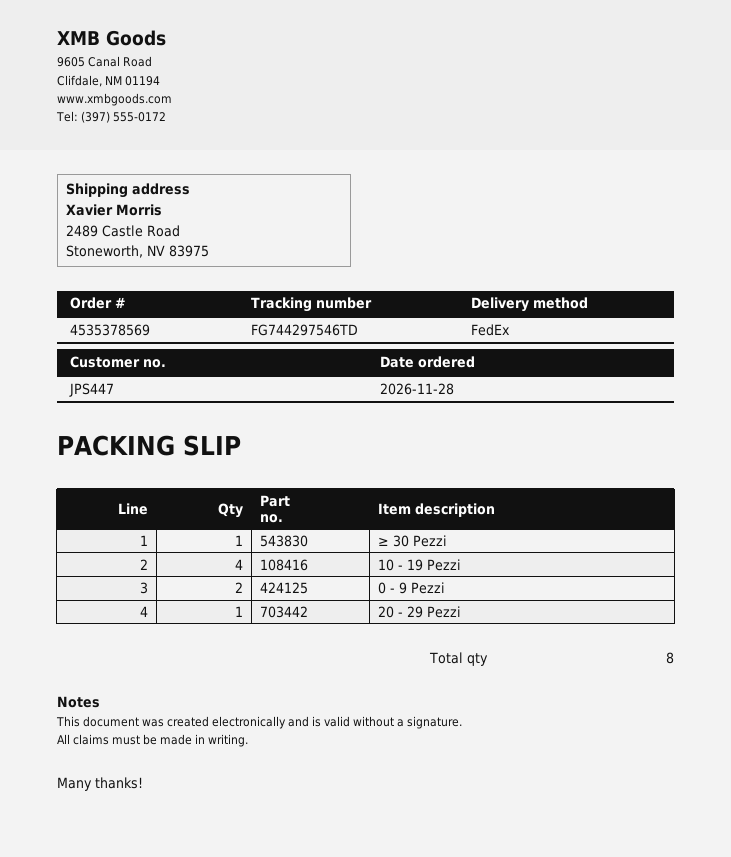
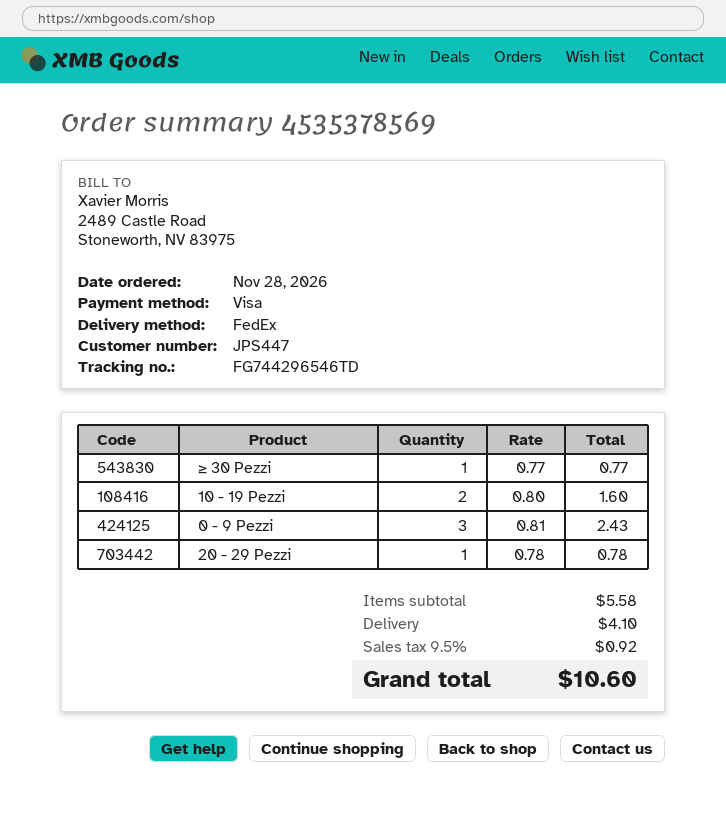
tracking number: FG744297546TD -> FG744296546TD
10 - 19 Pezzi: 4 -> 2
0 - 9 Pezzi: 2 -> 3

